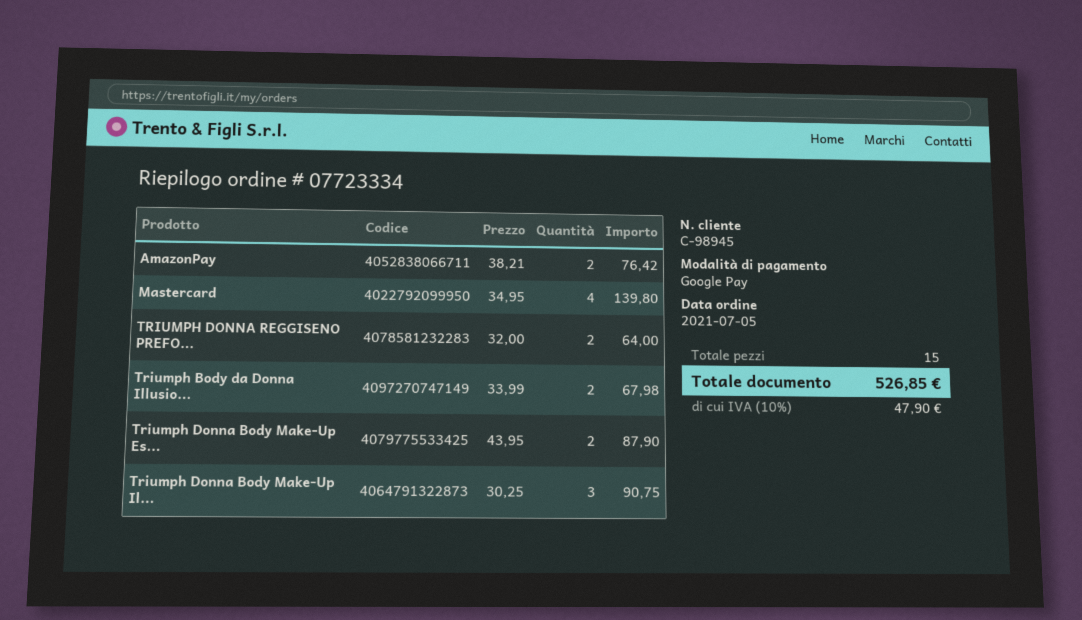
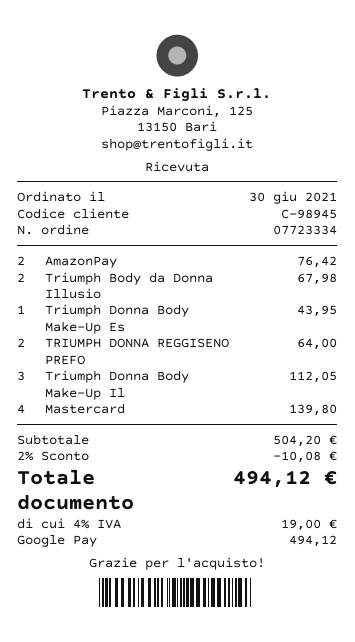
order date: 2021-07-05 -> 2021-06-30
Triumph Donna Body Make-Up Es...: 2 for 87.90 -> 1 for 43.95
Triumph Donna Body Make-Up Il...: 3 for 90.75 -> 3 for 112.05
discount: none -> 2% = 10.08
tax: 10% = 47.90 -> 4% = 19.00
total: 526.85 -> 494.12

